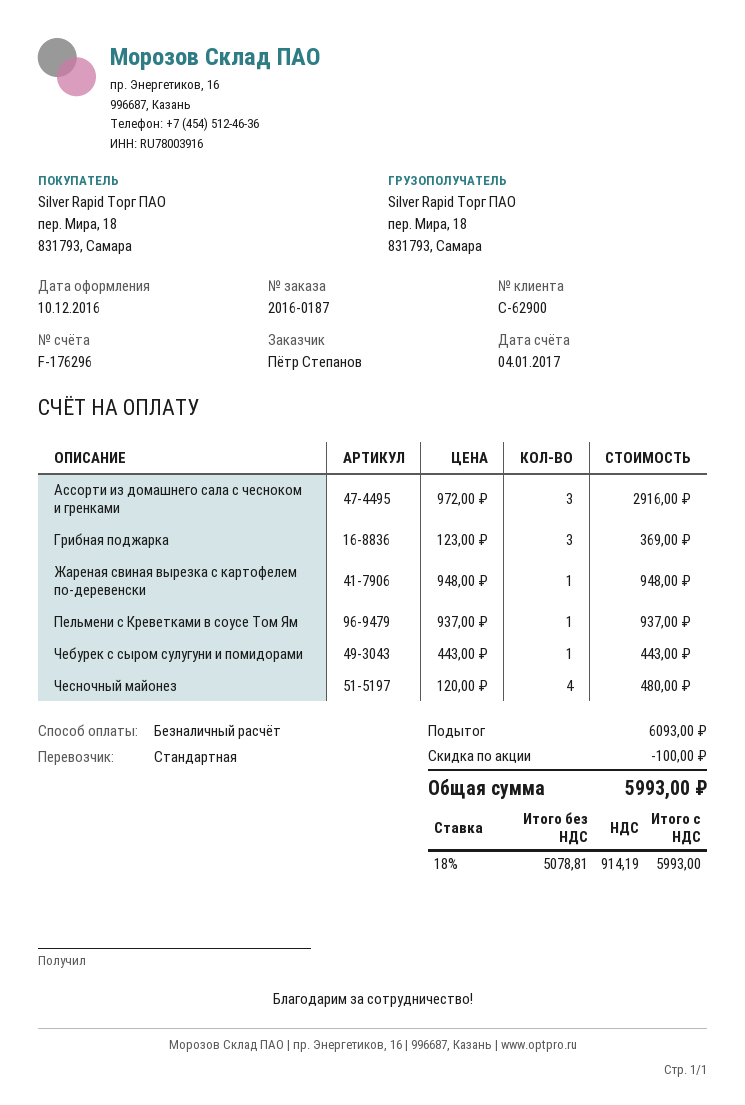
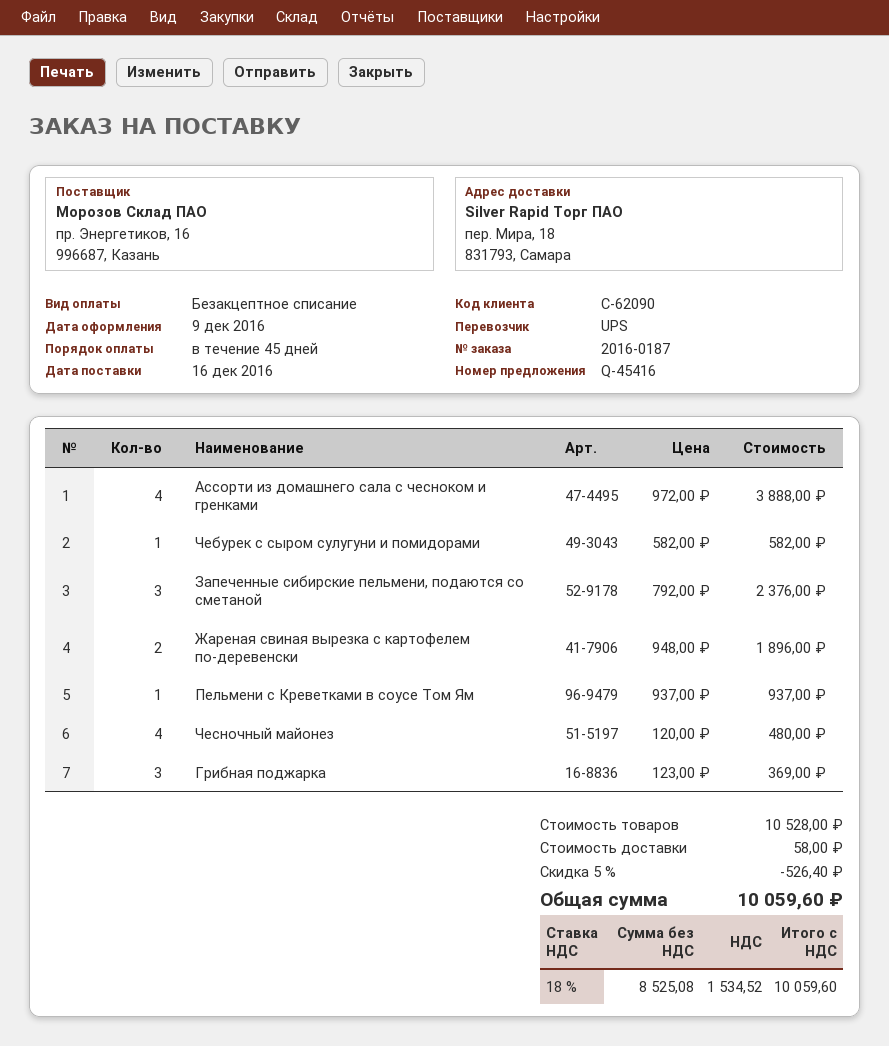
order date: 2016-12-10 -> 2016-12-09
customer number: C-62900 -> C-62090
payment method: bank transfer -> direct debit
shipping method: standard -> UPS
Ассорти из домашнего сала с чесноком и гренками: 3 x 972.00 = 2916.00 -> 4 x 972.00 = 3888.00
Жареная свиная вырезка с картофелем по-деревенски: 1 x 948.00 = 948.00 -> 2 x 948.00 = 1896.00
Чебурек с сыром сулугуни и помидорами: 1 x 443.00 = 443.00 -> 1 x 582.00 = 582.00
Запеченные сибирские пельмени, подаются со сметаной: none -> 3 x 792.00 = 2376.00
subtotal: 6093.00 -> 10528.00
discount: 100.00 -> 526.40
shipping: none -> 58.00
net: 5078.81 -> 8525.08
tax: 18% = 914.19 -> 18% = 1534.52
total: 5993.00 -> 10059.60

